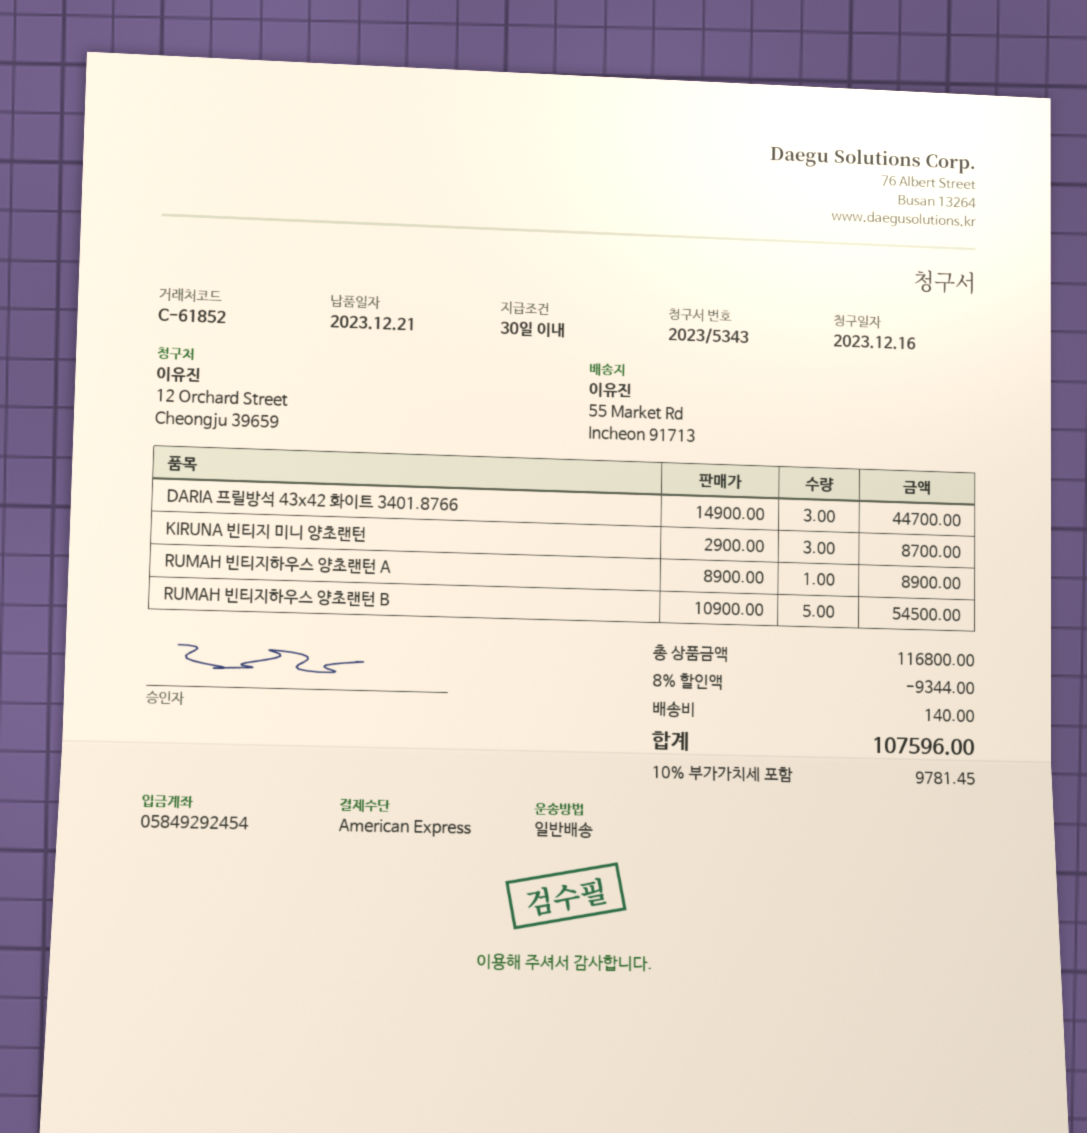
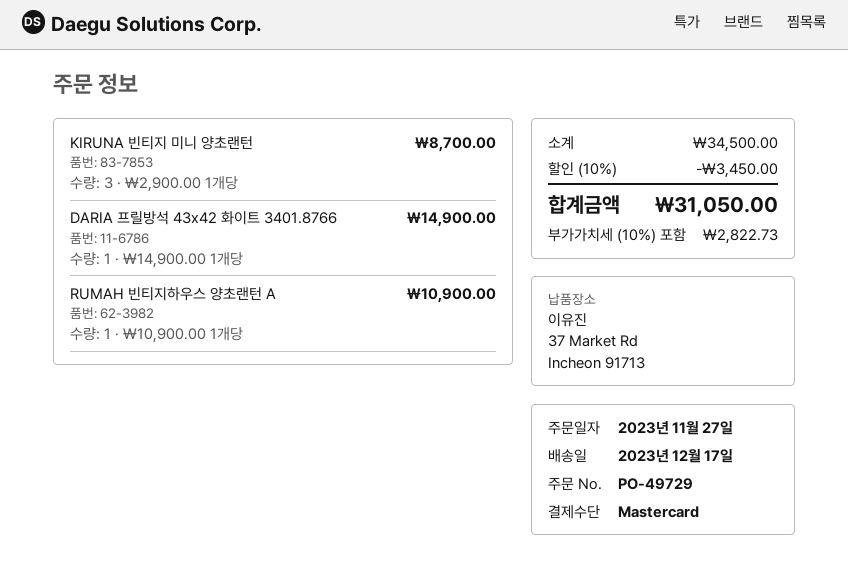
delivery date: 2023-12-21 -> 2023-12-17
payment method: American Express -> Mastercard
ship to: 55 Market Rd, Incheon 91713 -> 37 Market Rd, Incheon 91713
DARIA 프릴방석 43x42 화이트 3401.8766: 3 x 14900.00 = 44700.00 -> 1 x 14900.00 = 14900.00
RUMAH 빈티지하우스 양초랜턴 A: 1 x 8900.00 = 8900.00 -> 1 x 10900.00 = 10900.00
RUMAH 빈티지하우스 양초랜턴 B: 5 x 10900.00 = 54500.00 -> none
subtotal: 116800.00 -> 34500.00
discount: 8% = 9344.00 -> 10% = 3450.00
shipping: 140.00 -> none
tax: 10% = 9781.45 -> 10% = 2822.73
total: 107596.00 -> 31050.00

